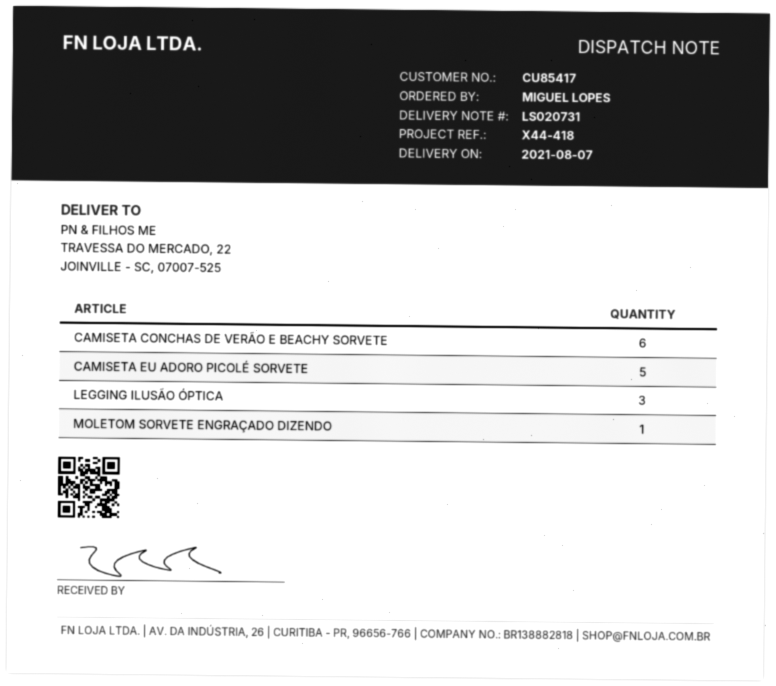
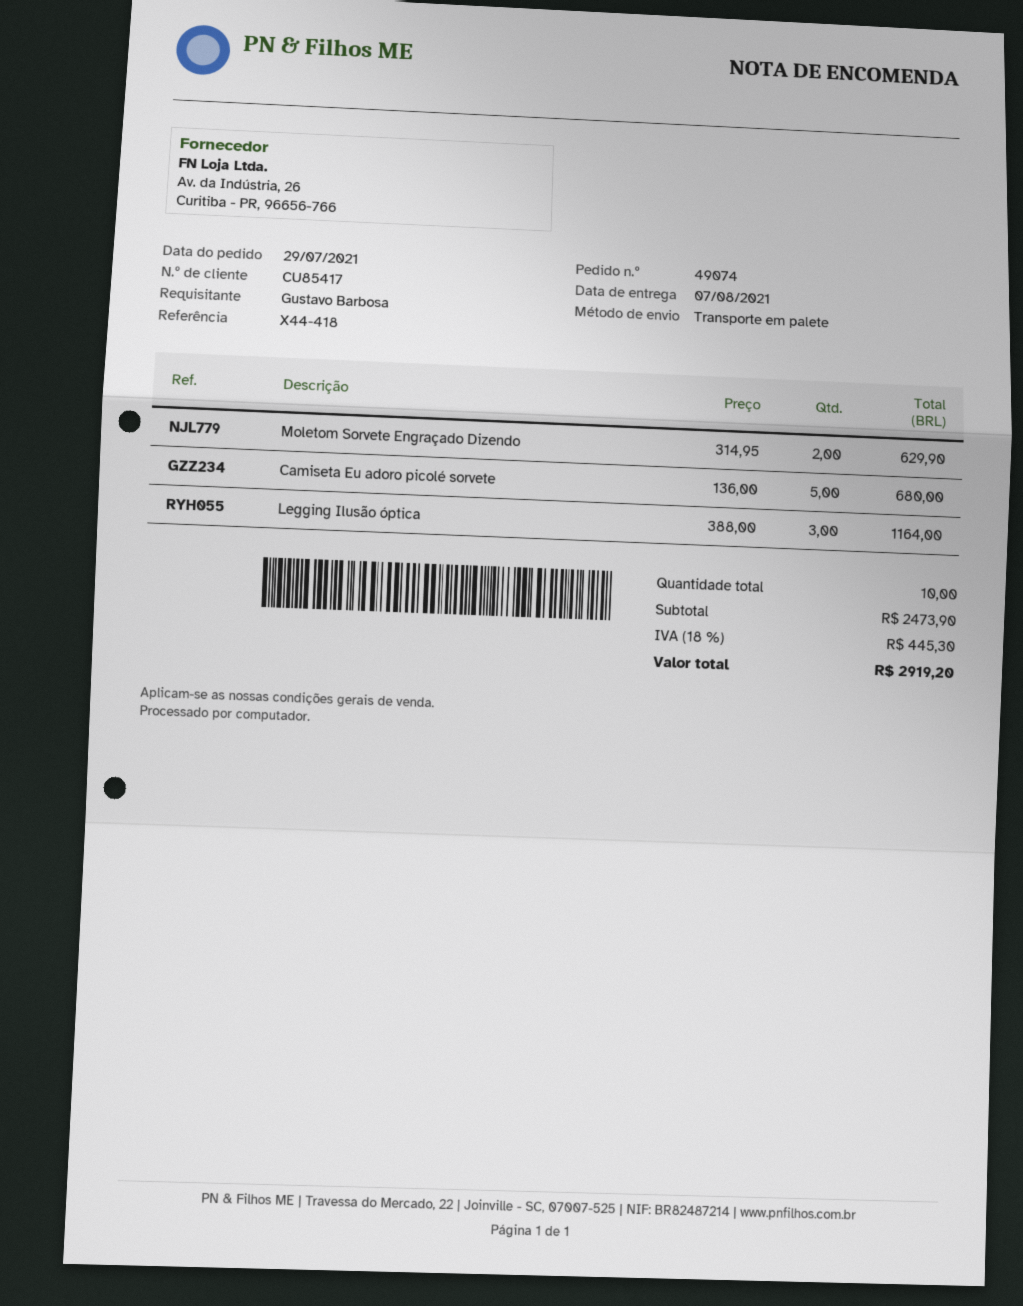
ordered by: MIGUEL LOPES -> Gustavo Barbosa
CAMISETA CONCHAS DE VERÃO E BEACHY SORVETE: 6 -> none
MOLETOM SORVETE ENGRAÇADO DIZENDO: 1 -> 2

